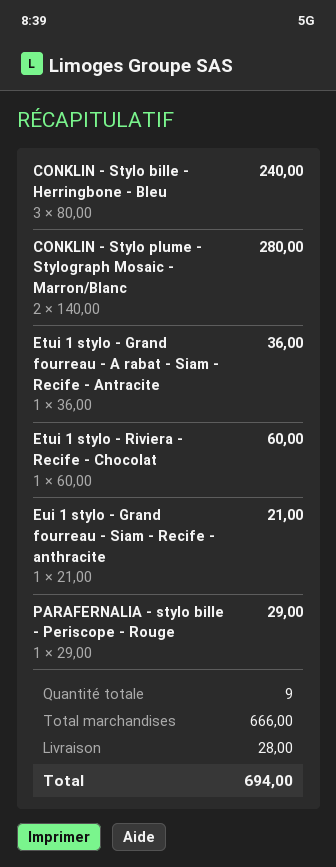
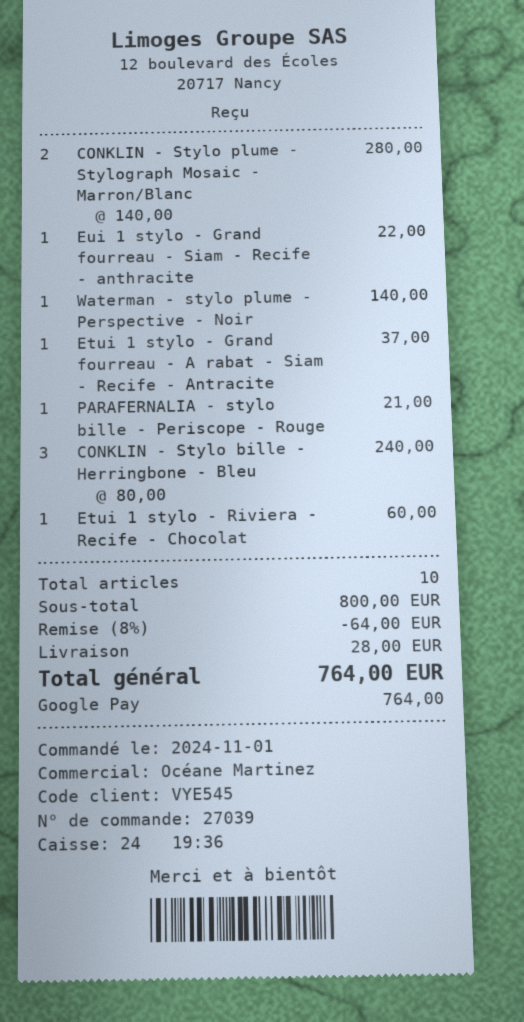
Etui 1 stylo - Grand fourreau - A rabat - Siam - Recife - Antracite: 1 x 36.00 = 36.00 -> 1 x 37.00 = 37.00
Eui 1 stylo - Grand fourreau - Siam - Recife - anthracite: 1 x 21.00 = 21.00 -> 1 x 22.00 = 22.00
PARAFERNALIA - stylo bille - Periscope - Rouge: 1 x 29.00 = 29.00 -> 1 x 21.00 = 21.00
Waterman - stylo plume - Perspective - Noir: none -> 1 x 140.00 = 140.00
total quantity: 9 -> 10
subtotal: 666.00 -> 800.00
discount: none -> 8% = 64.00
total: 694.00 -> 764.00

